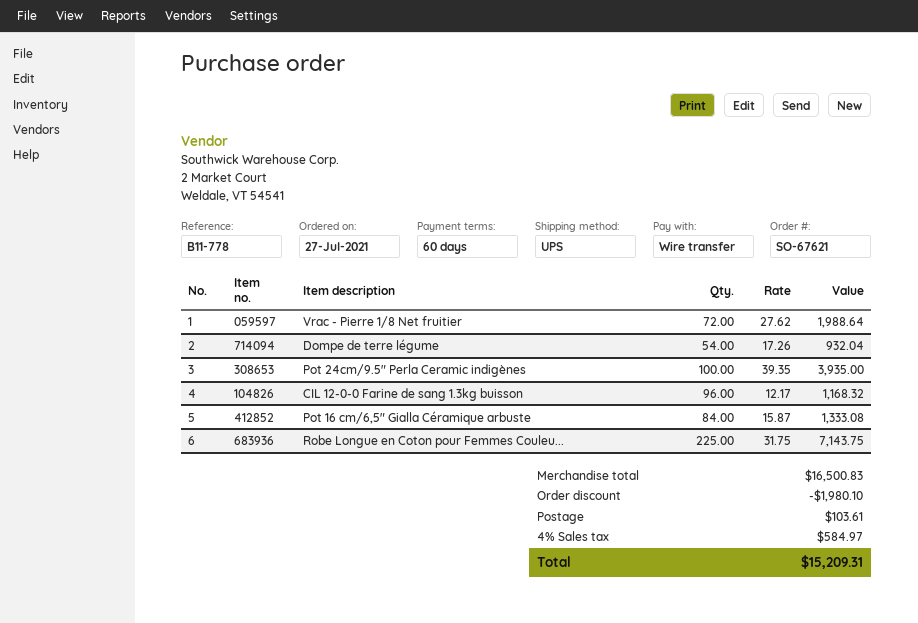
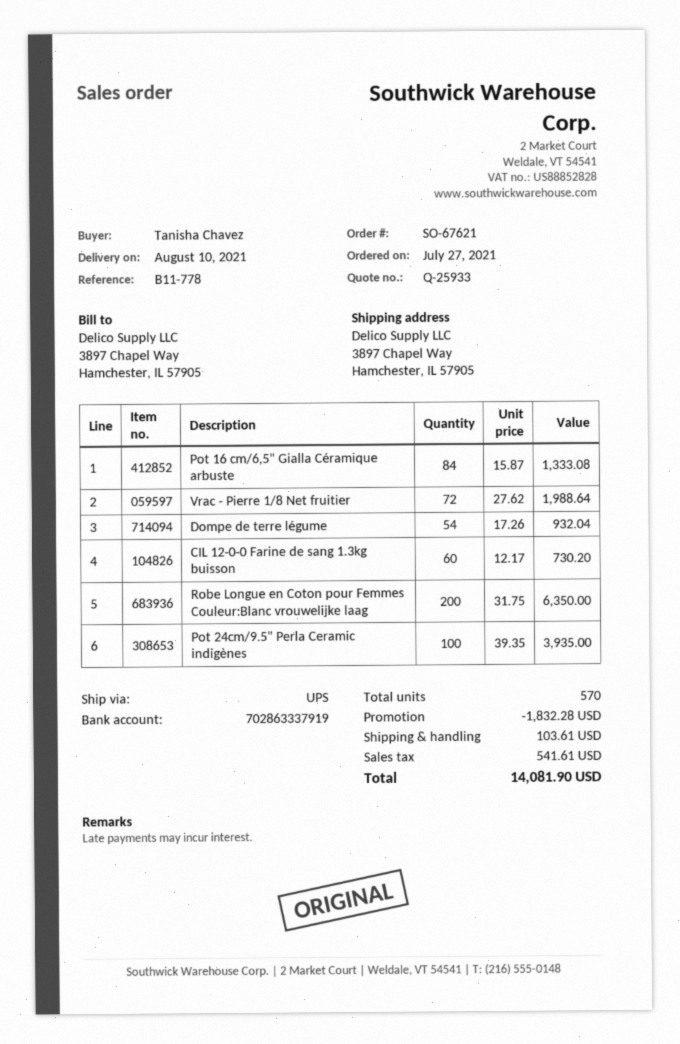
CIL 12-0-0 Farine de sang 1.3kg buisson: 96 x 12.17 = 1168.32 -> 60 x 12.17 = 730.20
Robe Longue en Coton pour Femmes Couleu...: 225 x 31.75 = 7143.75 -> 200 x 31.75 = 6350.00
discount: 1980.10 -> 1832.28
tax: 584.97 -> 541.61
total: 15209.31 -> 14081.90

